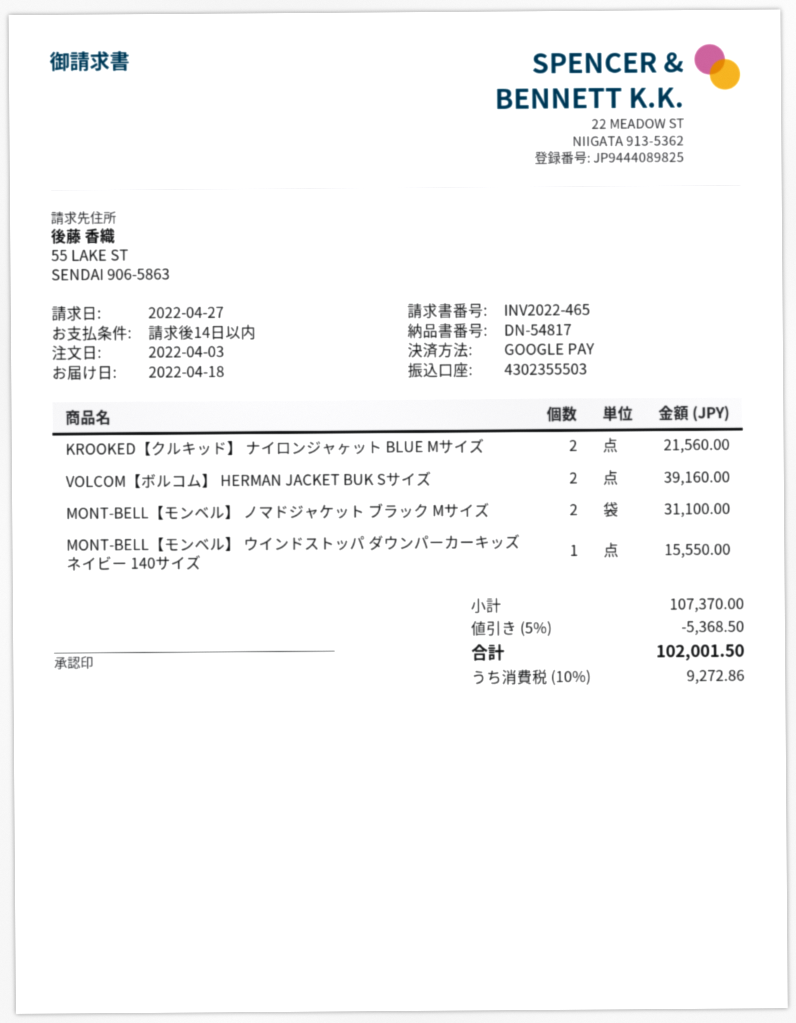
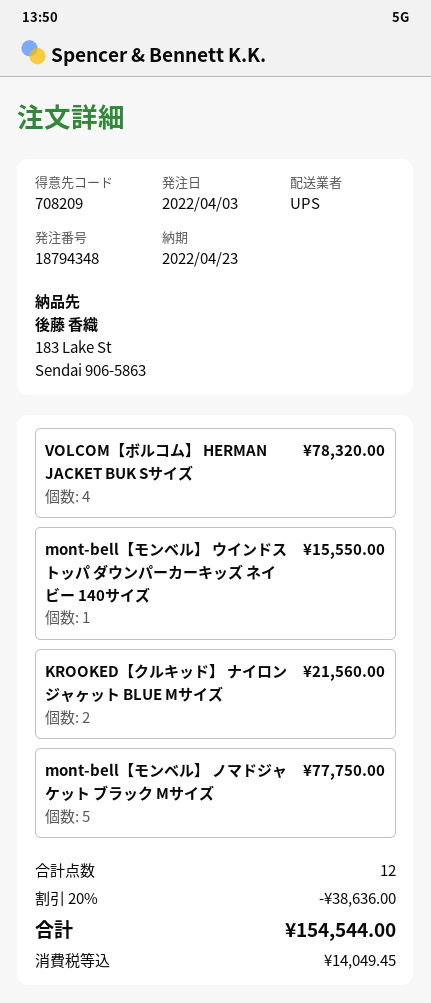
delivery date: 2022-04-18 -> 2022-04-23
VOLCOM【ボルコム】 HERMAN JACKET BUK Sサイズ: 2 for 39160.00 -> 4 for 78320.00
MONT-BELL【モンベル】 ノマドジャケット ブラック Mサイズ: 2 for 31100.00 -> 5 for 77750.00
discount: 5% = 5368.50 -> 20% = 38636.00
tax: 9272.86 -> 14049.45
total: 102001.50 -> 154544.00

